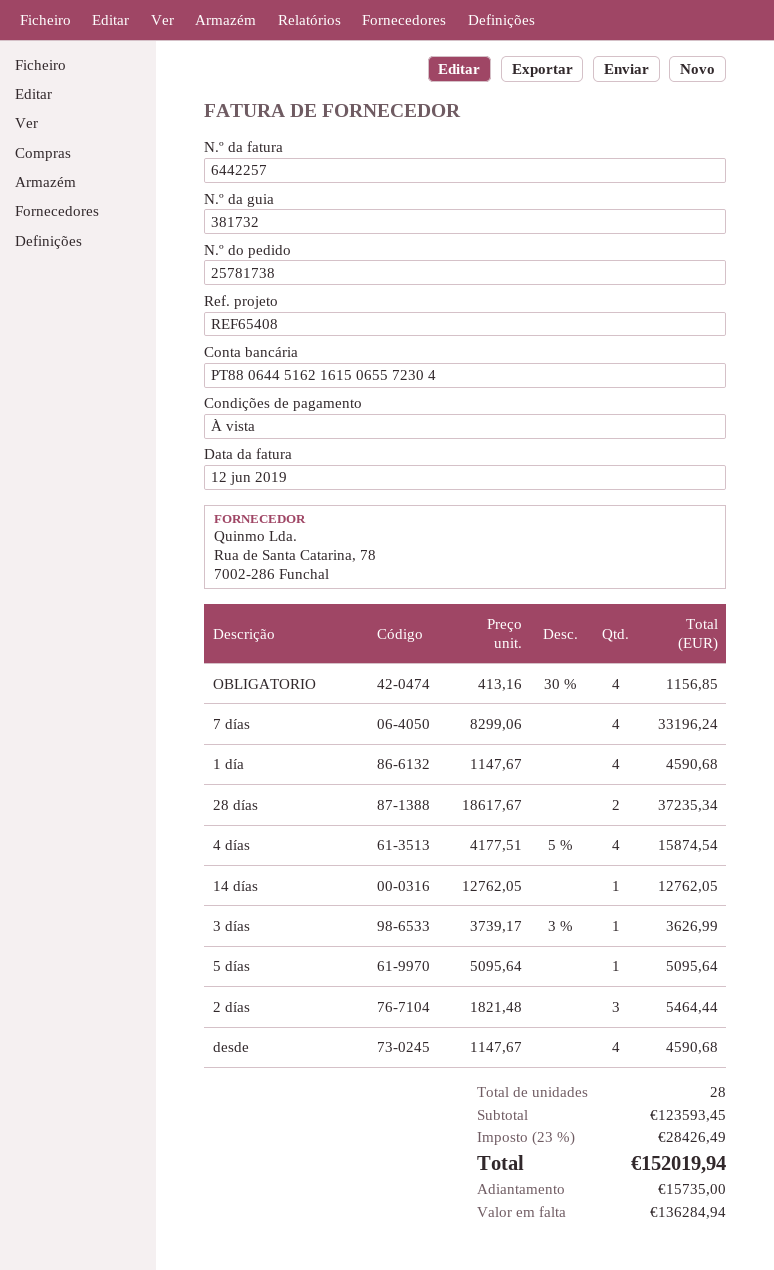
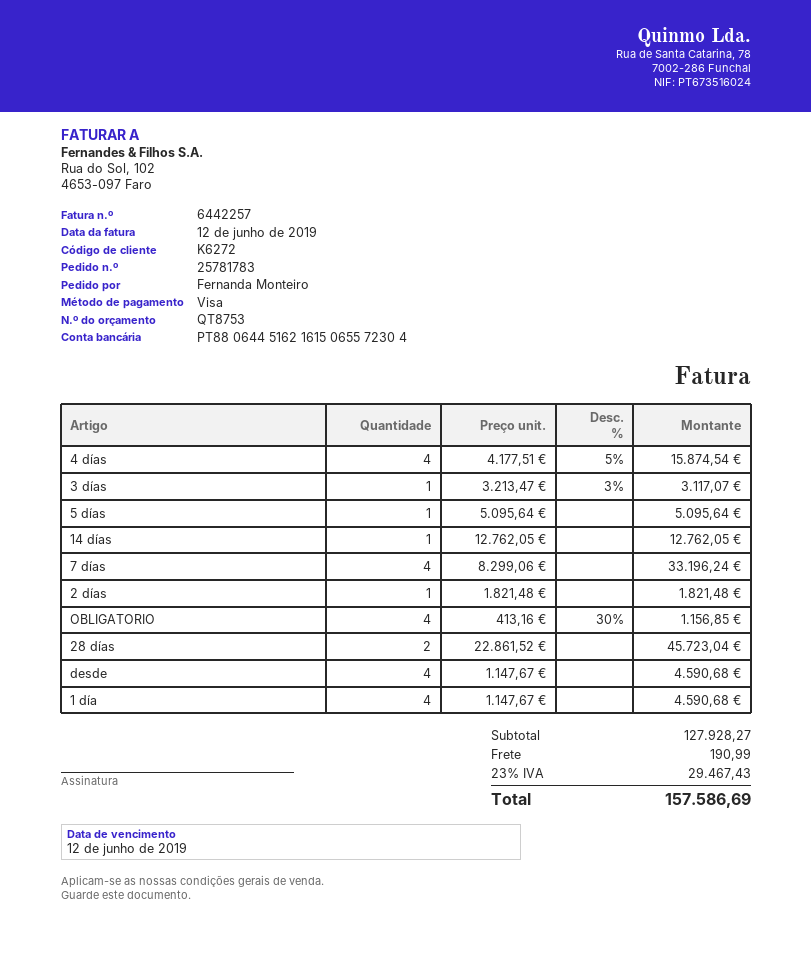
order number: 25781738 -> 25781783
28 días: 2 x 18617.67 = 37235.34 -> 2 x 22861.52 = 45723.04
3 días: 1 x 3739.17 - 3% = 3626.99 -> 1 x 3213.47 - 3% = 3117.07
2 días: 3 x 1821.48 = 5464.44 -> 1 x 1821.48 = 1821.48
subtotal: 123593.45 -> 127928.27
shipping: none -> 190.99
tax: 23% = 28426.49 -> 23% = 29467.43
total: 152019.94 -> 157586.69

